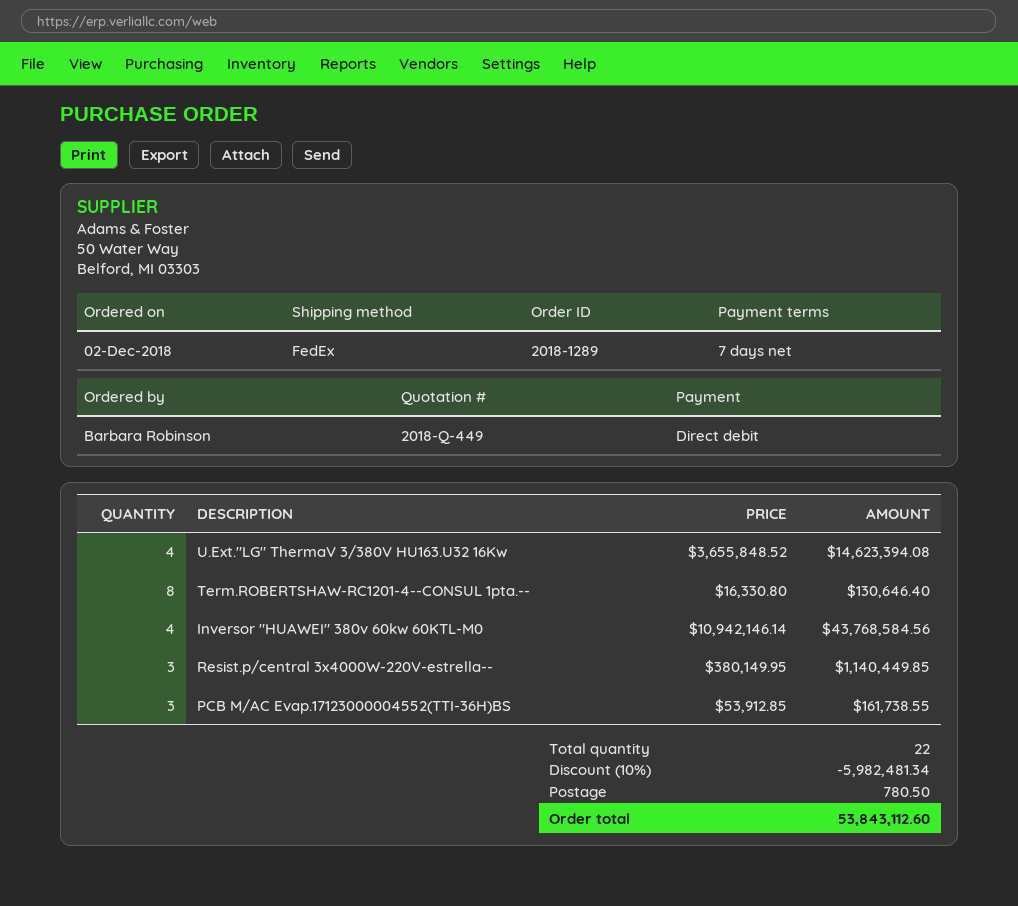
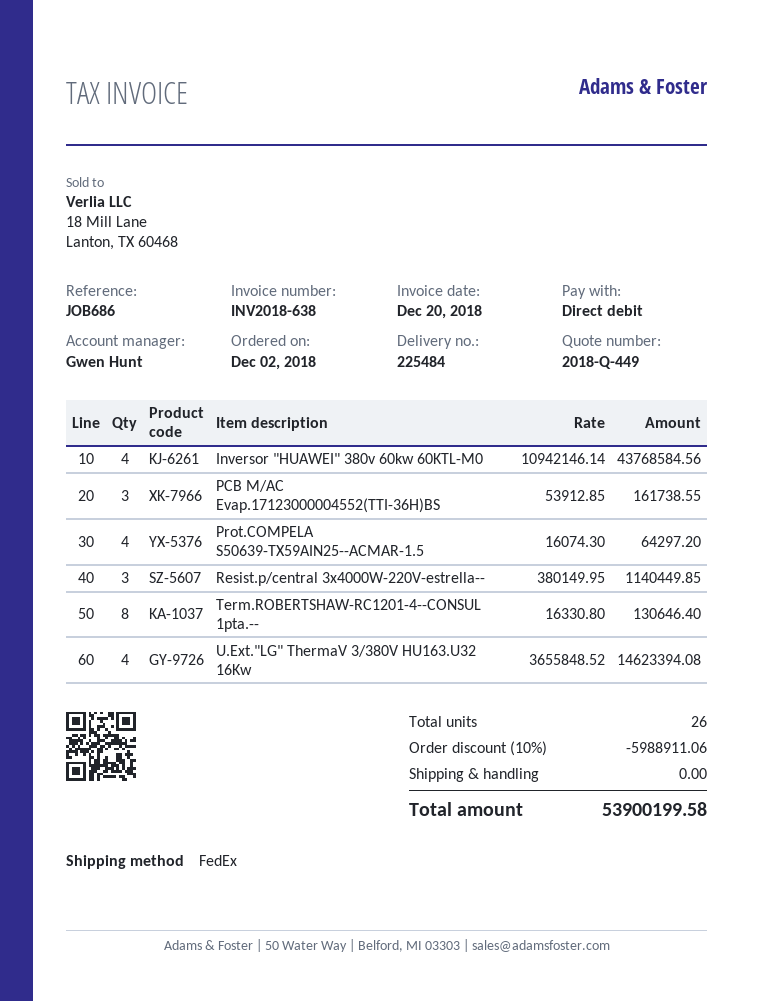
Prot.COMPELA S50639-TX59AIN25--ACMAR-1.5: none -> 4 x 16074.30 = 64297.20
total quantity: 22 -> 26
discount: 10% = 5982481.34 -> 10% = 5988911.06
shipping: 780.50 -> 0.00
total: 53843112.60 -> 53900199.58

